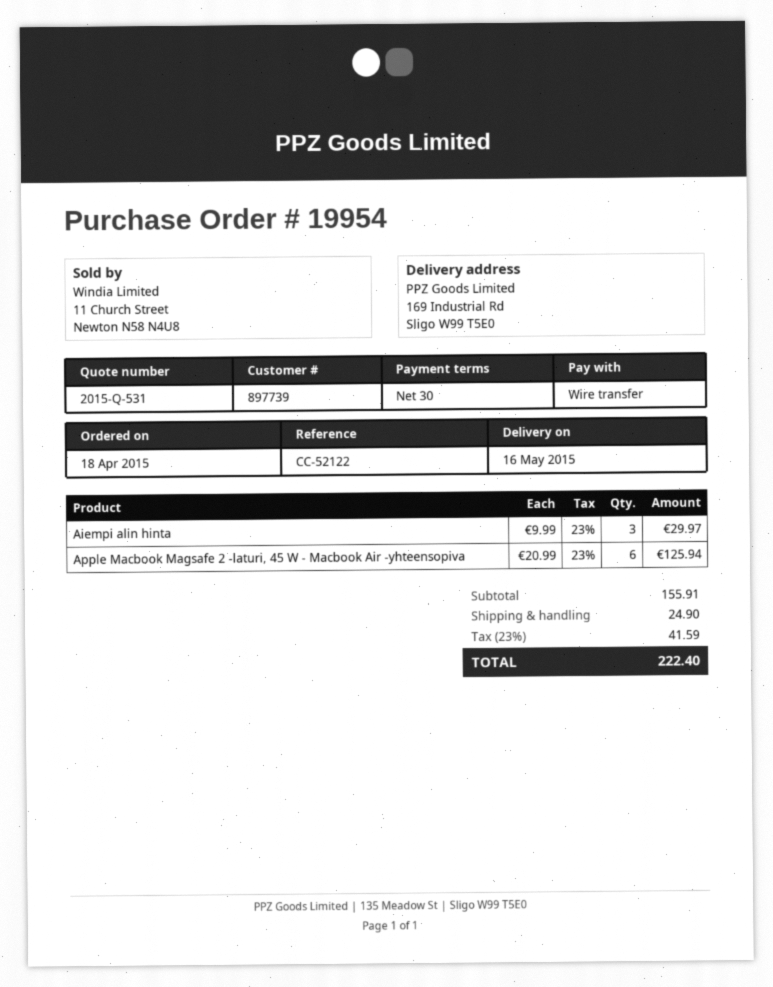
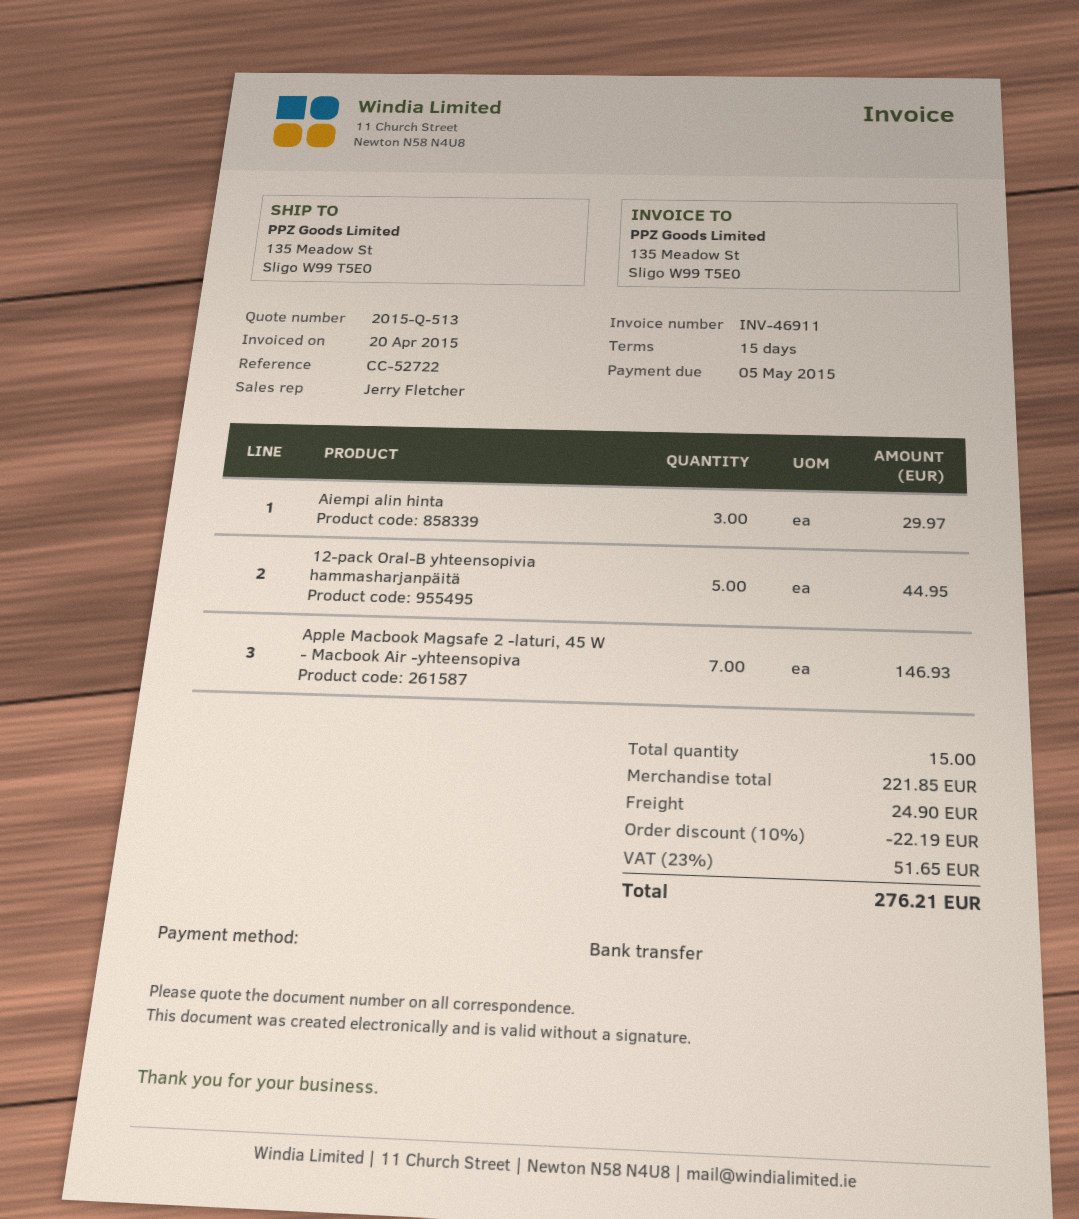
quote number: 2015-Q-531 -> 2015-Q-513
payment terms: 30 days -> 15 days
reference: CC-52122 -> CC-52722
ship to: 169 Industrial Rd, Sligo W99 T5E0 -> 135 Meadow St, Sligo W99 T5E0
Apple Macbook Magsafe 2 -laturi, 45 W - Macbook Air -yhteensopiva: 6 for 125.94 -> 7 for 146.93
12-pack Oral-B yhteensopivia hammasharjanpäitä: none -> 5 for 44.95
subtotal: 155.91 -> 221.85
discount: none -> 10% = 22.19
tax: 23% = 41.59 -> 23% = 51.65
total: 222.40 -> 276.21

